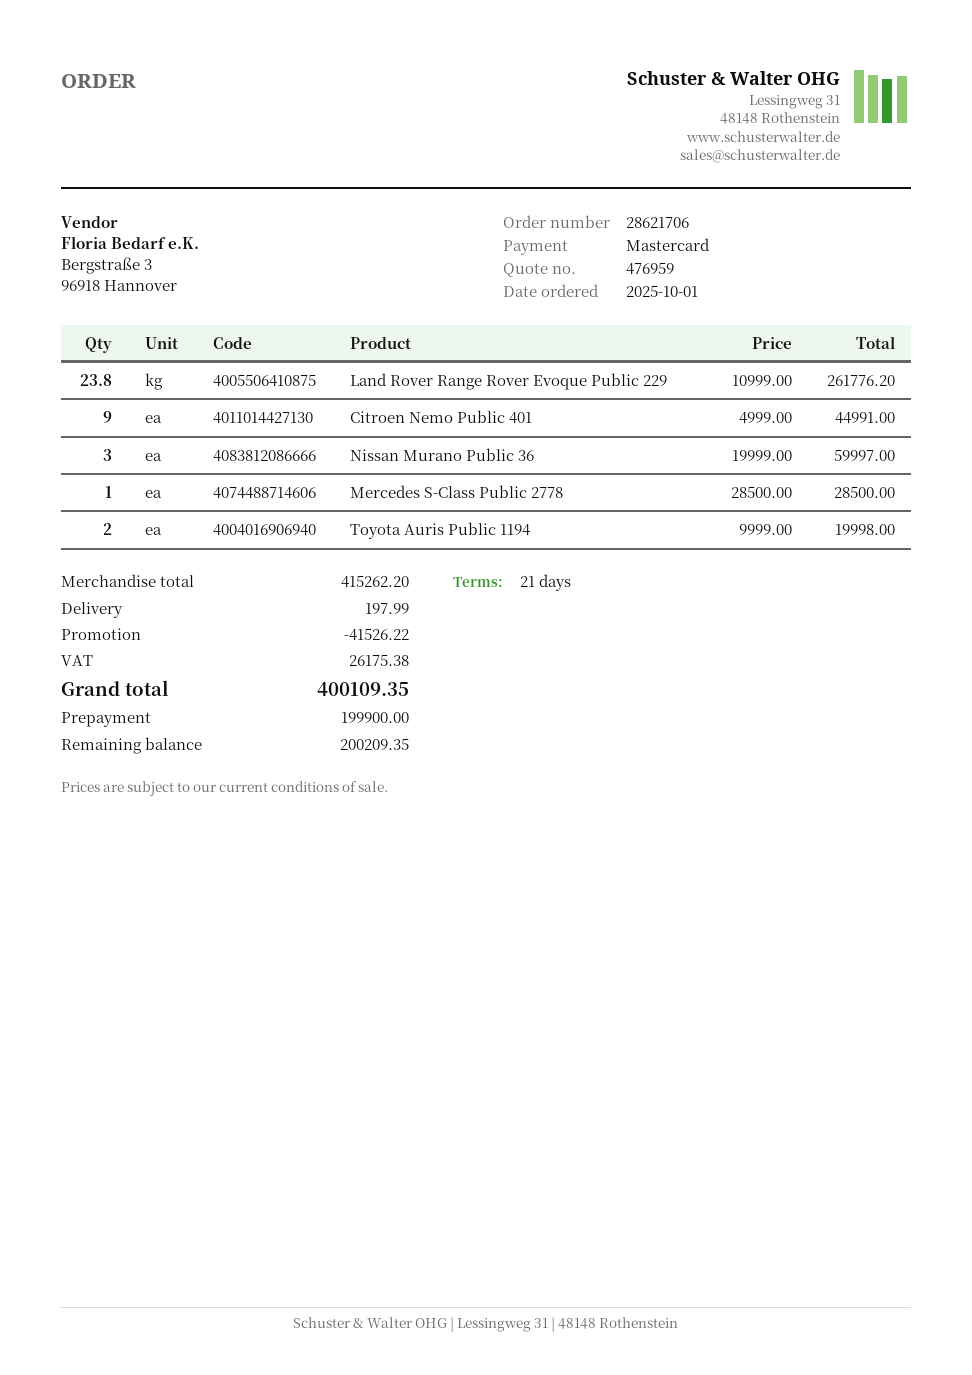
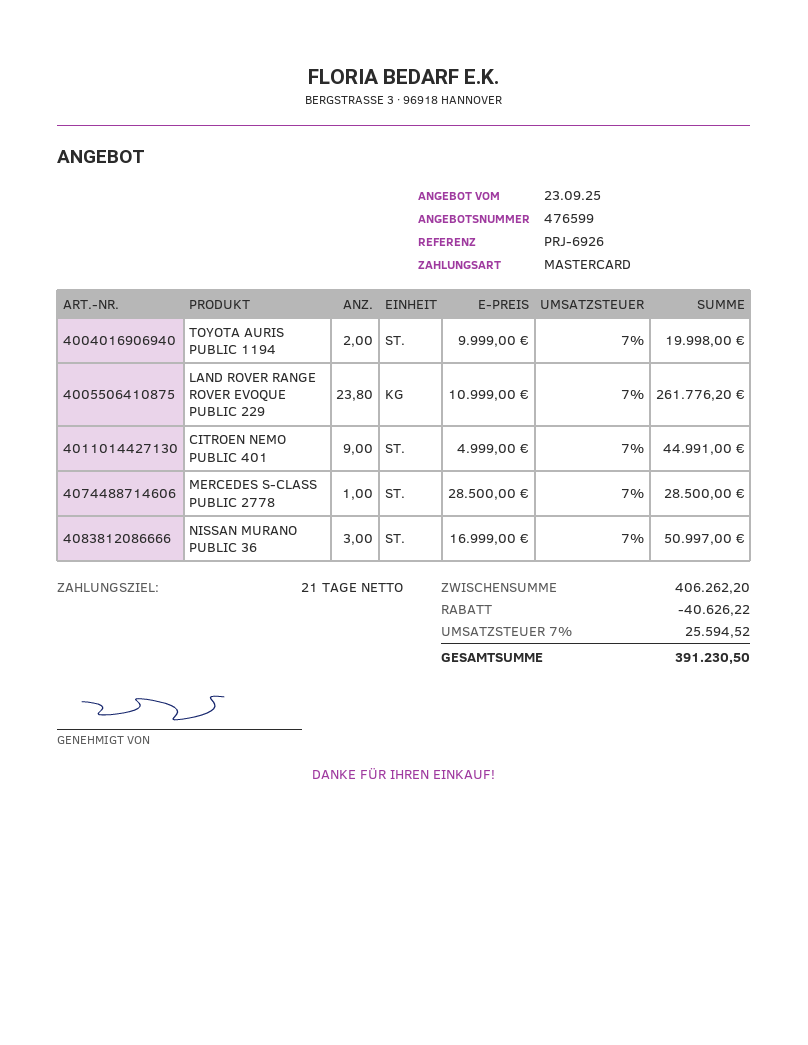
quote number: 476959 -> 476599
Nissan Murano Public 36: 3 x 19999.00 = 59997.00 -> 3 x 16999.00 = 50997.00
subtotal: 415262.20 -> 406262.20
discount: 41526.22 -> 40626.22
shipping: 197.99 -> none
tax: 26175.38 -> 25594.52
total: 400109.35 -> 391230.50

